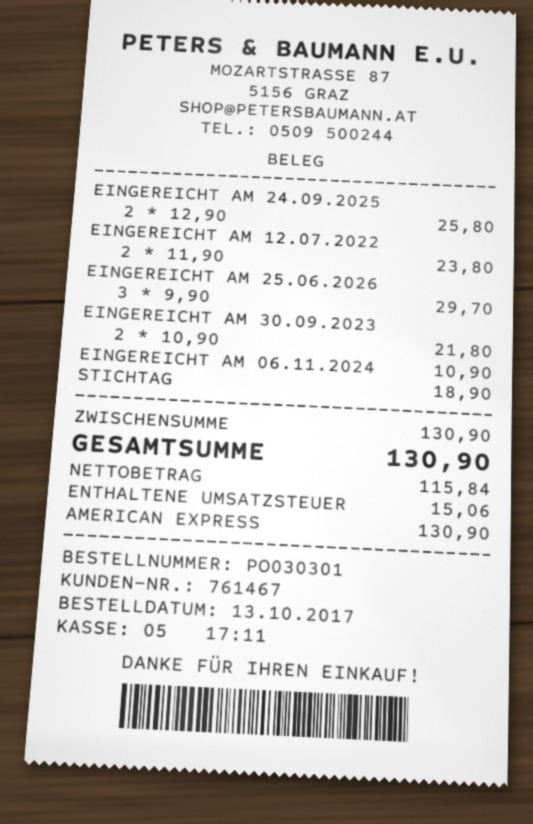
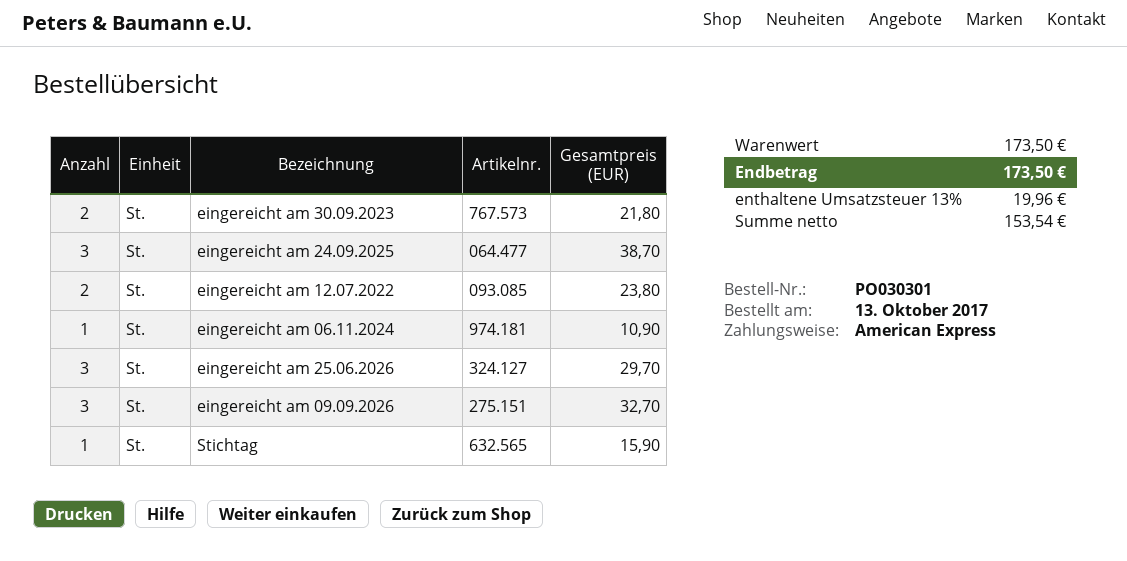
EINGEREICHT AM 24.09.2025: 2 for 25.80 -> 3 for 38.70
STICHTAG: 1 for 18.90 -> 1 for 15.90
eingereicht am 09.09.2026: none -> 3 for 32.70
subtotal: 130.90 -> 173.50
net: 115.84 -> 153.54
tax: 15.06 -> 19.96
total: 130.90 -> 173.50

